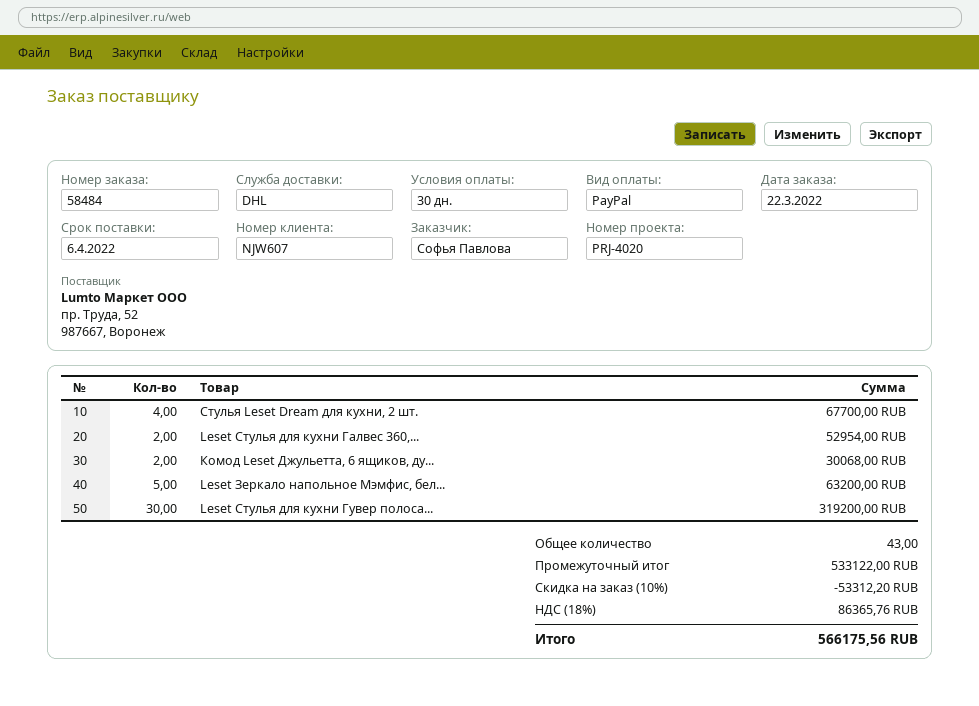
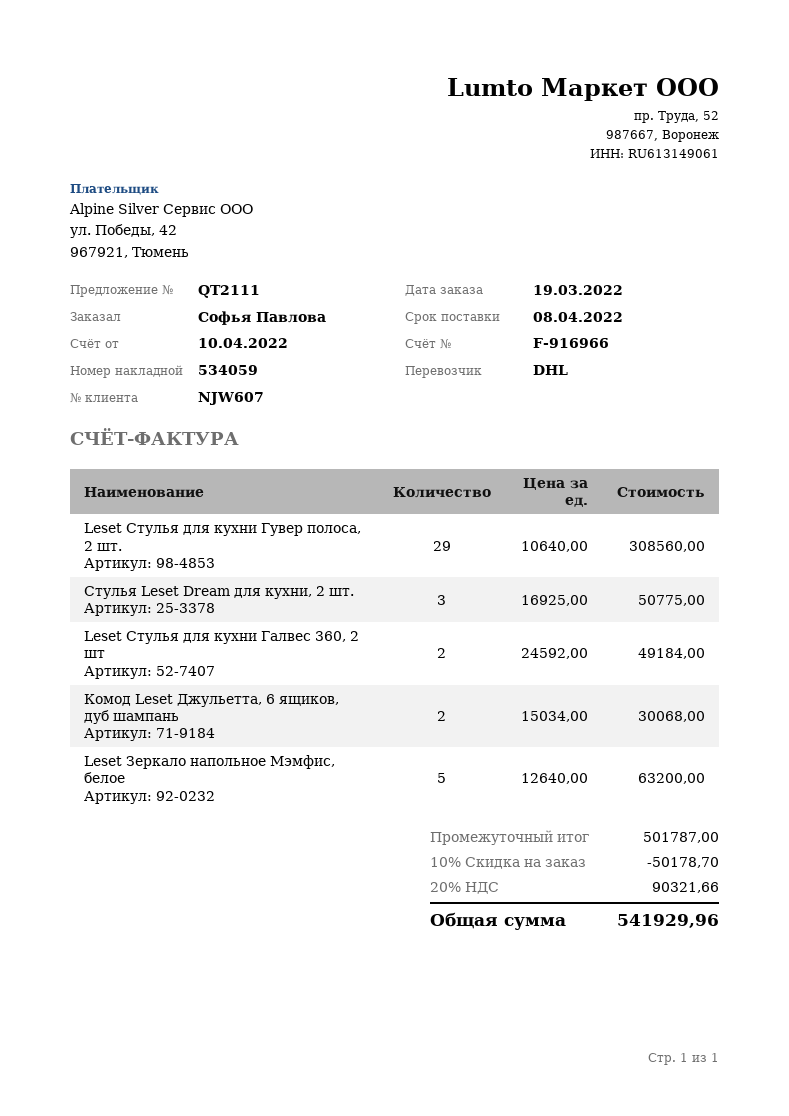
order date: 2022-03-22 -> 2022-03-19
delivery date: 2022-04-06 -> 2022-04-08
Стулья Leset Dream для кухни, 2 шт.: 4 for 67700.00 -> 3 for 50775.00
Leset Стулья для кухни Галвес 360,...: 2 for 52954.00 -> 2 for 49184.00
Leset Стулья для кухни Гувер полоса...: 30 for 319200.00 -> 29 for 308560.00
subtotal: 533122.00 -> 501787.00
discount: 10% = 53312.20 -> 10% = 50178.70
tax: 18% = 86365.76 -> 20% = 90321.66
total: 566175.56 -> 541929.96

